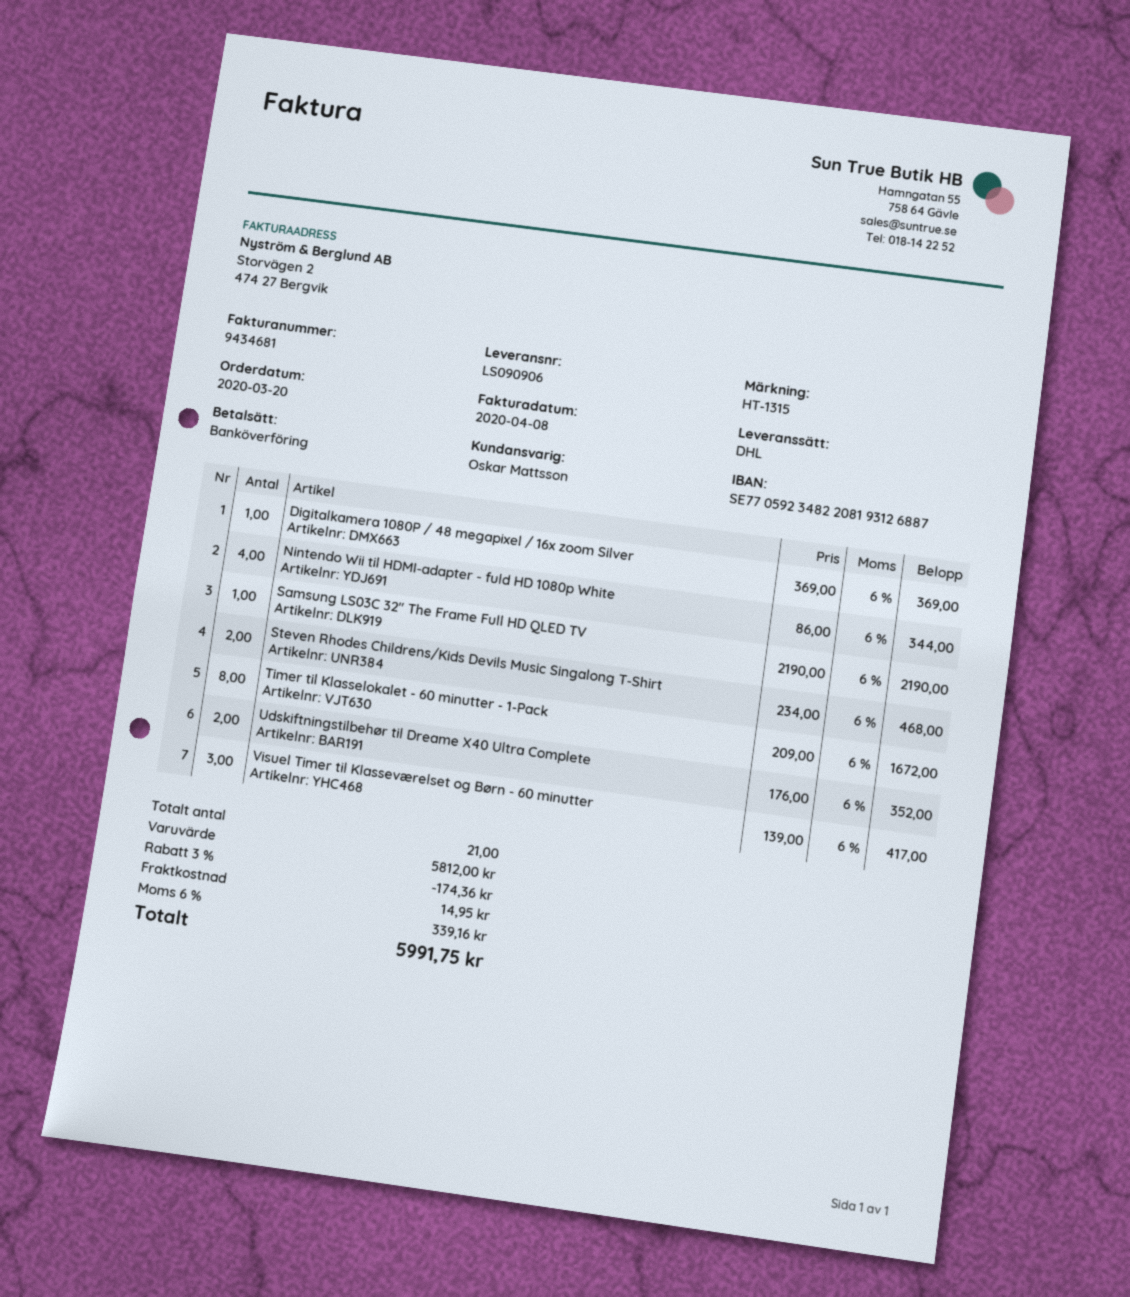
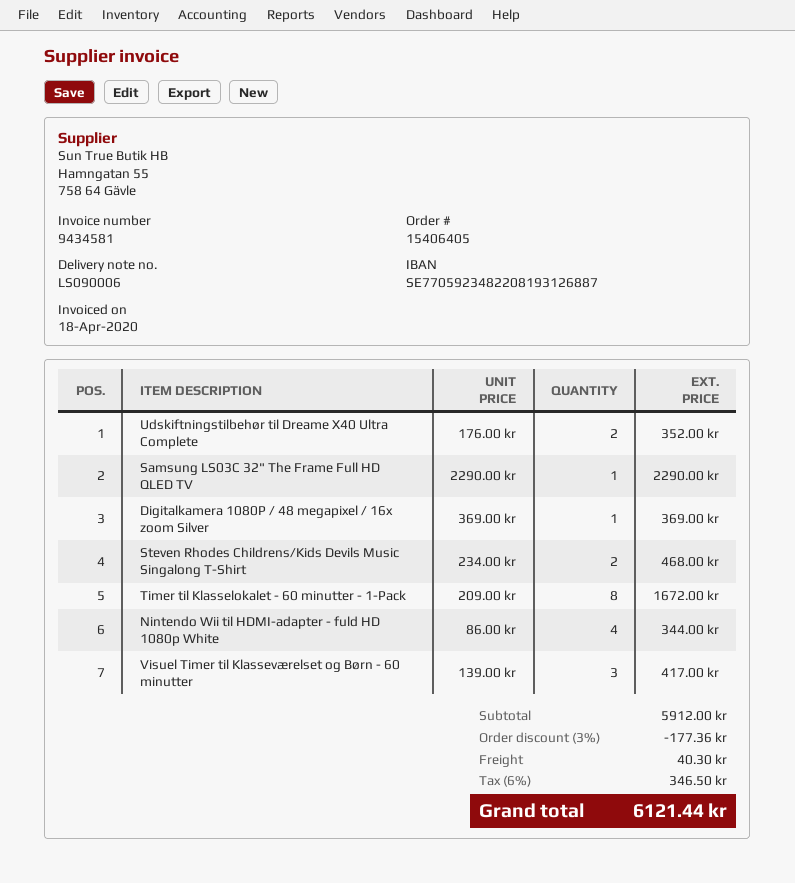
delivery note number: LS090906 -> LS090006
invoice number: 9434681 -> 9434581
invoice date: 2020-04-08 -> 2020-04-18
Samsung LS03C 32" The Frame Full HD QLED TV: 1 x 2190.00 = 2190.00 -> 1 x 2290.00 = 2290.00
subtotal: 5812.00 -> 5912.00
discount: 3% = 174.36 -> 3% = 177.36
shipping: 14.95 -> 40.30
tax: 6% = 339.16 -> 6% = 346.50
total: 5991.75 -> 6121.44

